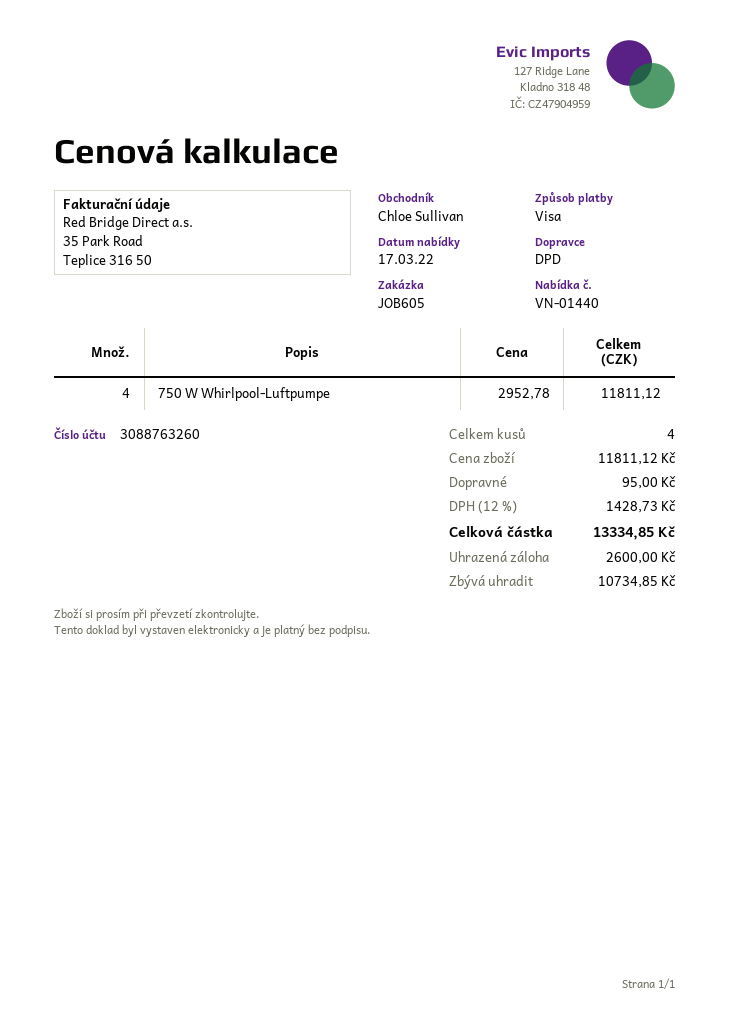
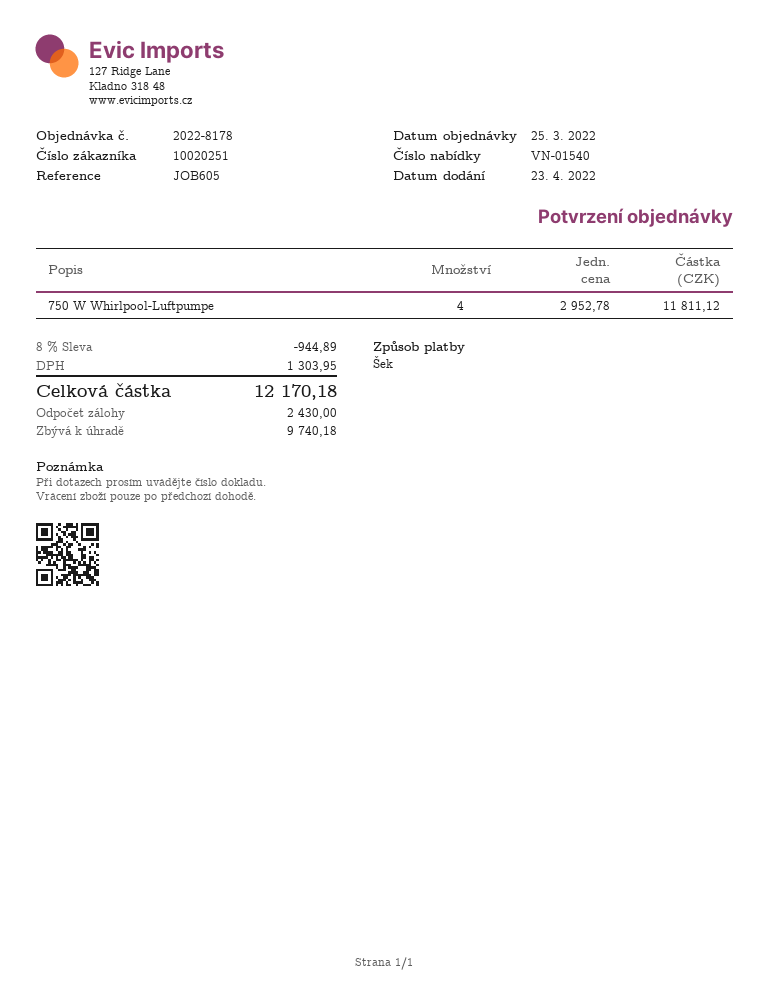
quote number: VN-01440 -> VN-01540
payment method: Visa -> cheque
discount: none -> 8% = 944.89
shipping: 95.00 -> none
tax: 1428.73 -> 1303.95
total: 13334.85 -> 12170.18
deposit: 2600.00 -> 2430.00
balance: 10734.85 -> 9740.18

